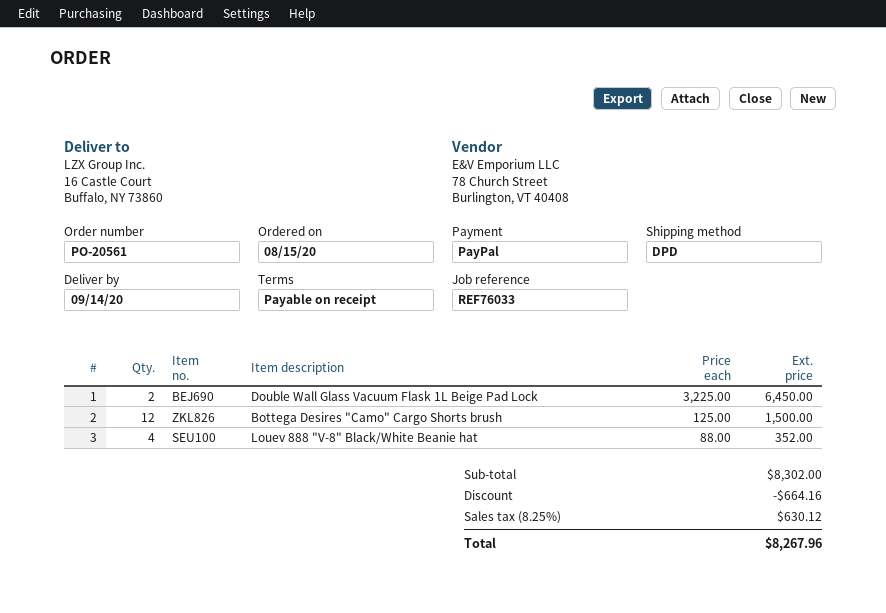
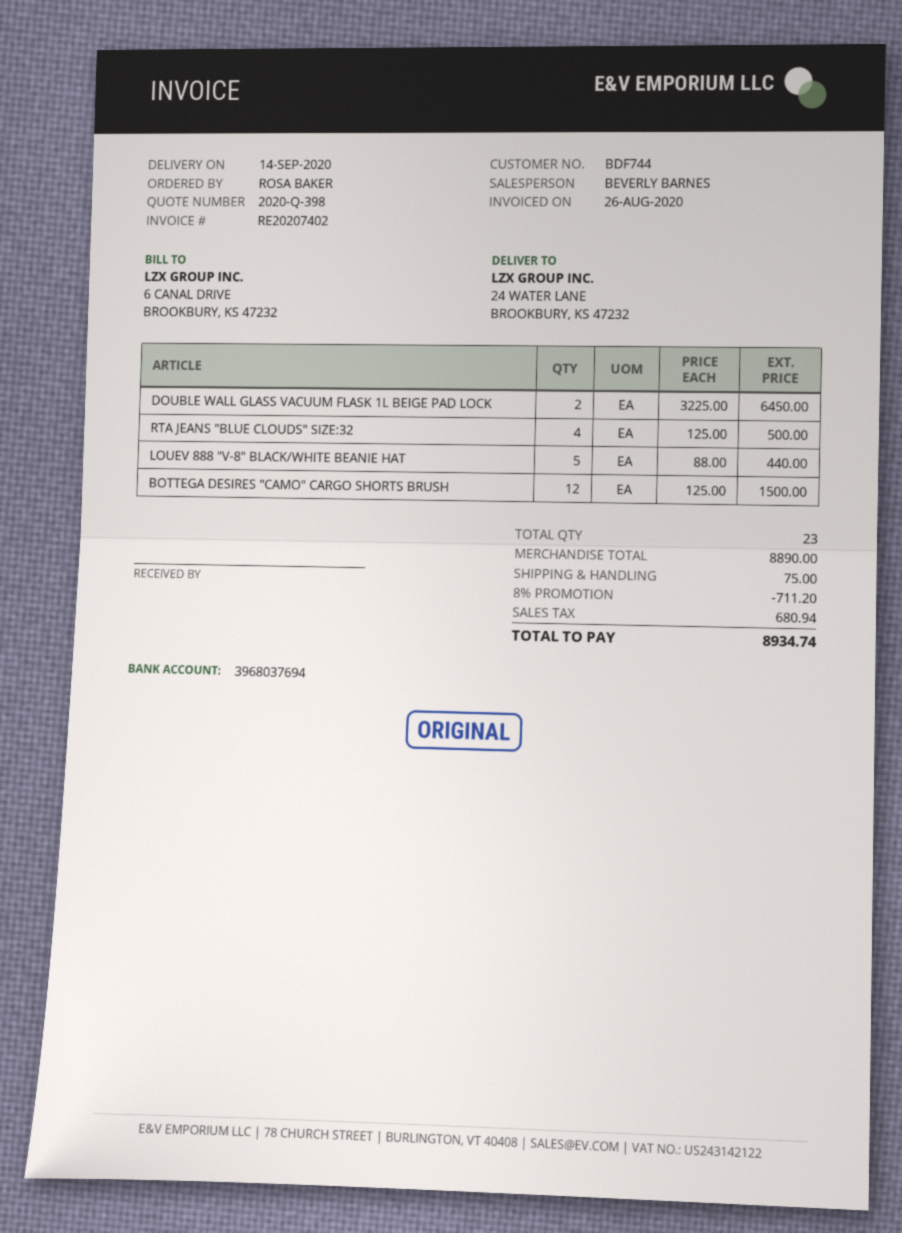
ship to: 16 Castle Court, Buffalo, NY 73860 -> 24 WATER LANE, BROOKBURY, KS 47232
Louev 888 "V-8" Black/White Beanie hat: 4 x 88.00 = 352.00 -> 5 x 88.00 = 440.00
RTA JEANS "BLUE CLOUDS" SIZE:32: none -> 4 x 125.00 = 500.00
subtotal: 8302.00 -> 8890.00
discount: 664.16 -> 711.20
shipping: none -> 75.00
tax: 630.12 -> 680.94
total: 8267.96 -> 8934.74

